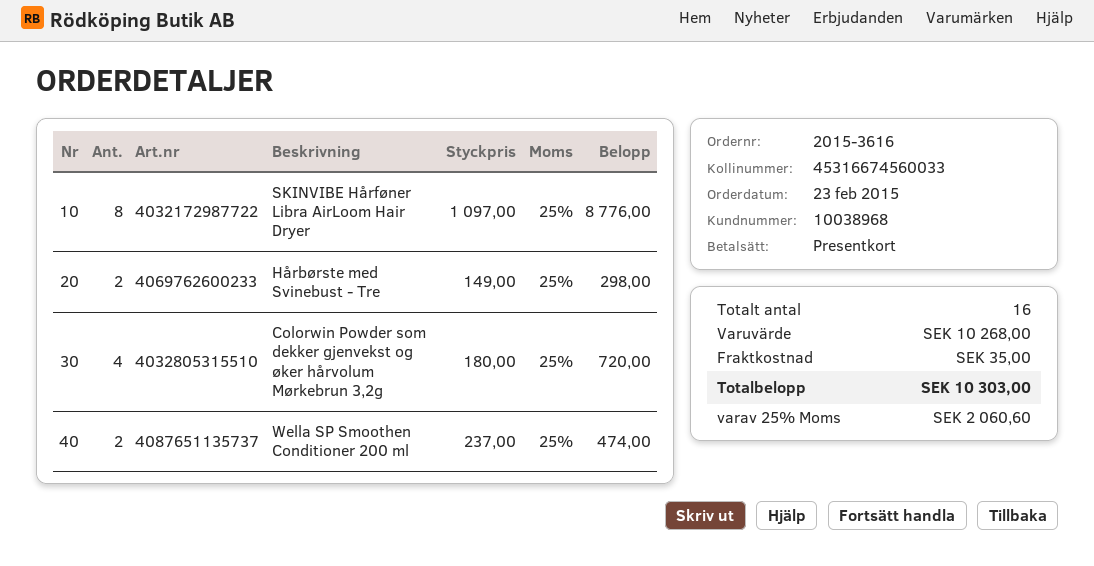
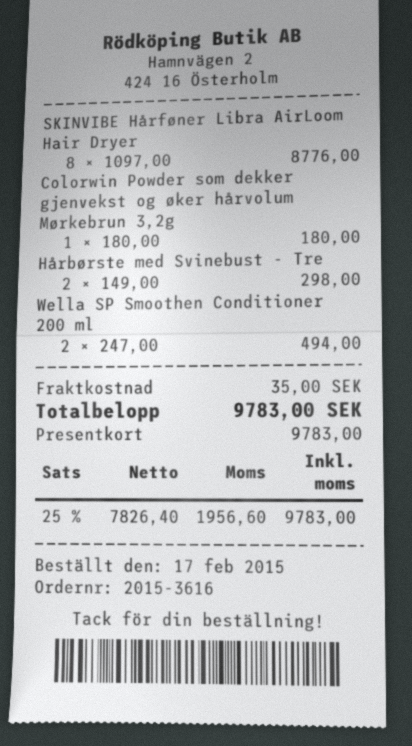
order date: 2015-02-23 -> 2015-02-17
Colorwin Powder som dekker gjenvekst og øker hårvolum Mørkebrun 3,2g: 4 x 180.00 = 720.00 -> 1 x 180.00 = 180.00
Wella SP Smoothen Conditioner 200 ml: 2 x 237.00 = 474.00 -> 2 x 247.00 = 494.00
tax: 25% = 2060.60 -> 25% = 1956.60
total: 10303.00 -> 9783.00

